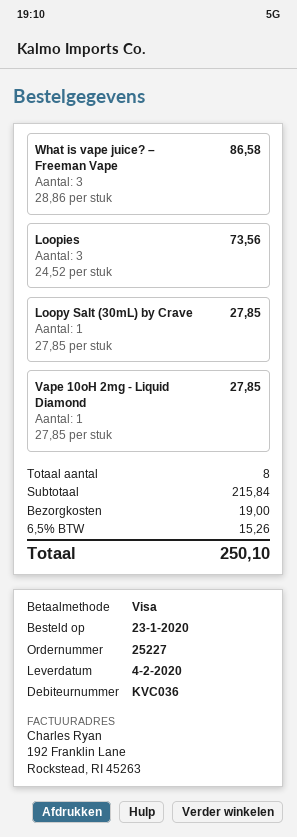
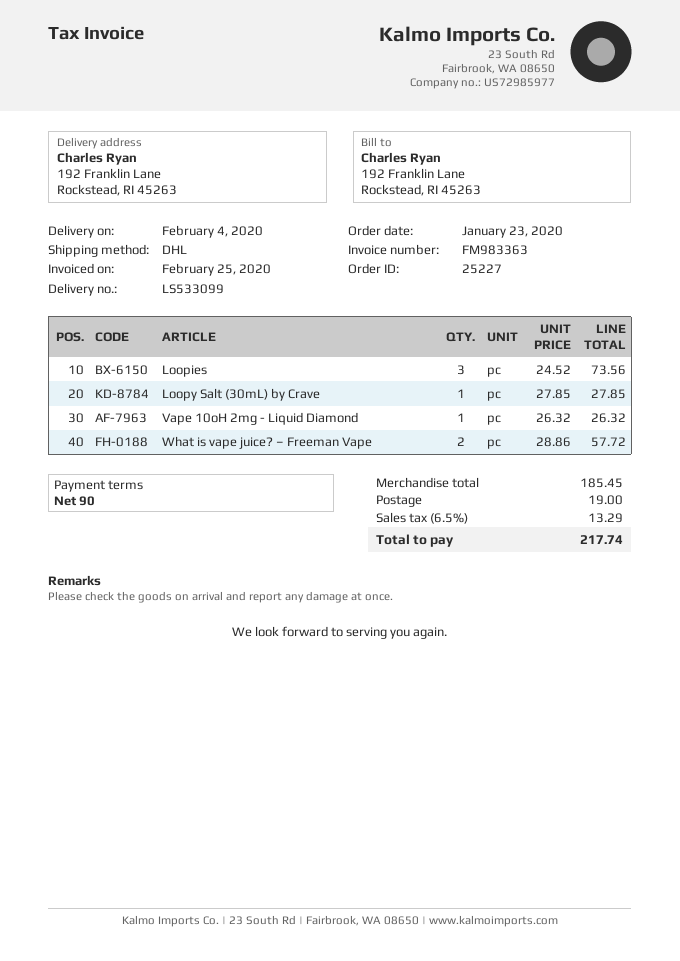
What is vape juice? – Freeman Vape: 3 x 28.86 = 86.58 -> 2 x 28.86 = 57.72
Vape 10oH 2mg - Liquid Diamond: 1 x 27.85 = 27.85 -> 1 x 26.32 = 26.32
subtotal: 215.84 -> 185.45
tax: 6.5% = 15.26 -> 6.5% = 13.29
total: 250.10 -> 217.74

